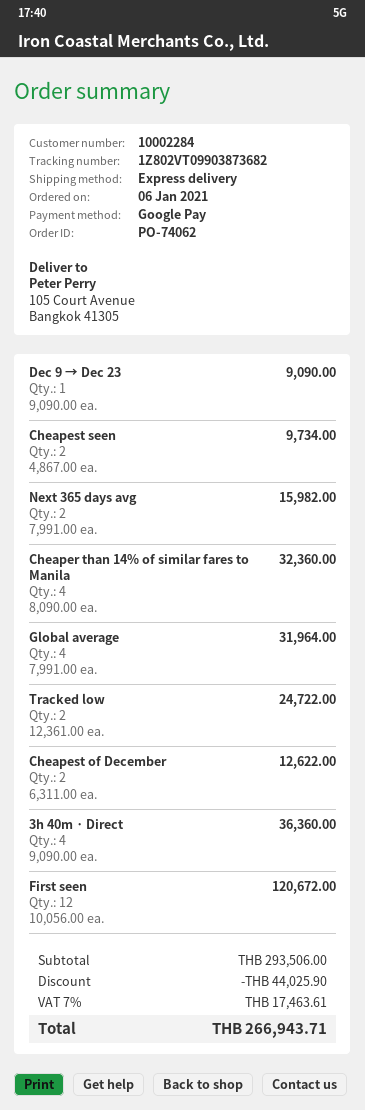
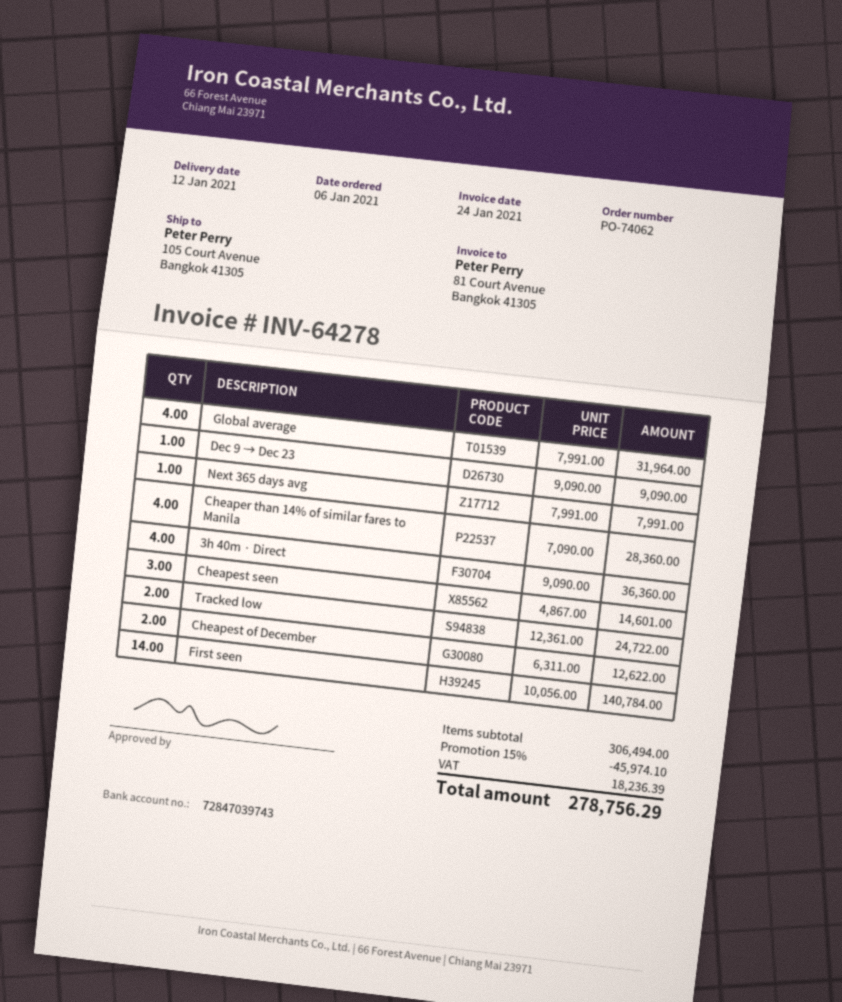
Cheapest seen: 2 x 4867.00 = 9734.00 -> 3 x 4867.00 = 14601.00
Next 365 days avg: 2 x 7991.00 = 15982.00 -> 1 x 7991.00 = 7991.00
Cheaper than 14% of similar fares to Manila: 4 x 8090.00 = 32360.00 -> 4 x 7090.00 = 28360.00
First seen: 12 x 10056.00 = 120672.00 -> 14 x 10056.00 = 140784.00
subtotal: 293506.00 -> 306494.00
discount: 44025.90 -> 45974.10
tax: 17463.61 -> 18236.39
total: 266943.71 -> 278756.29

